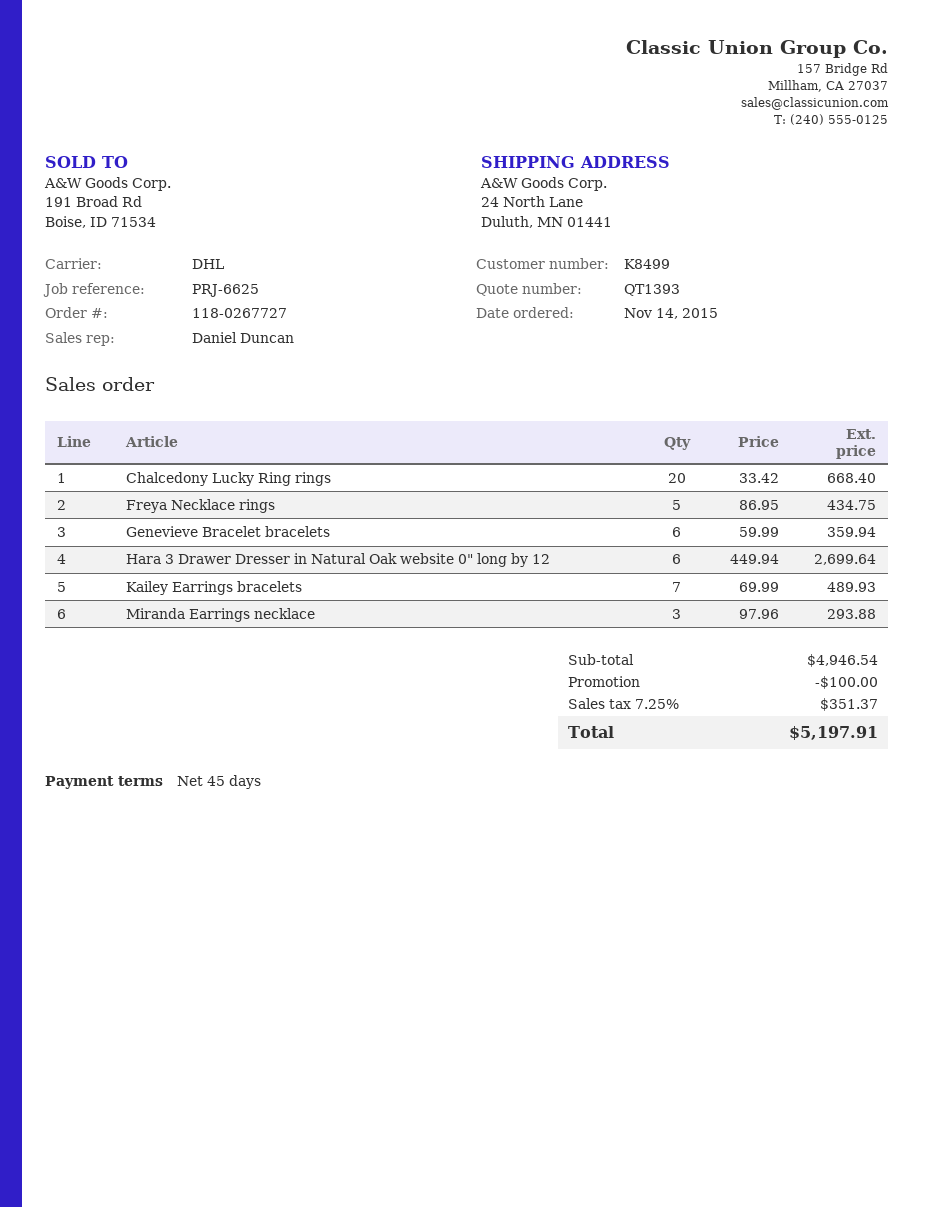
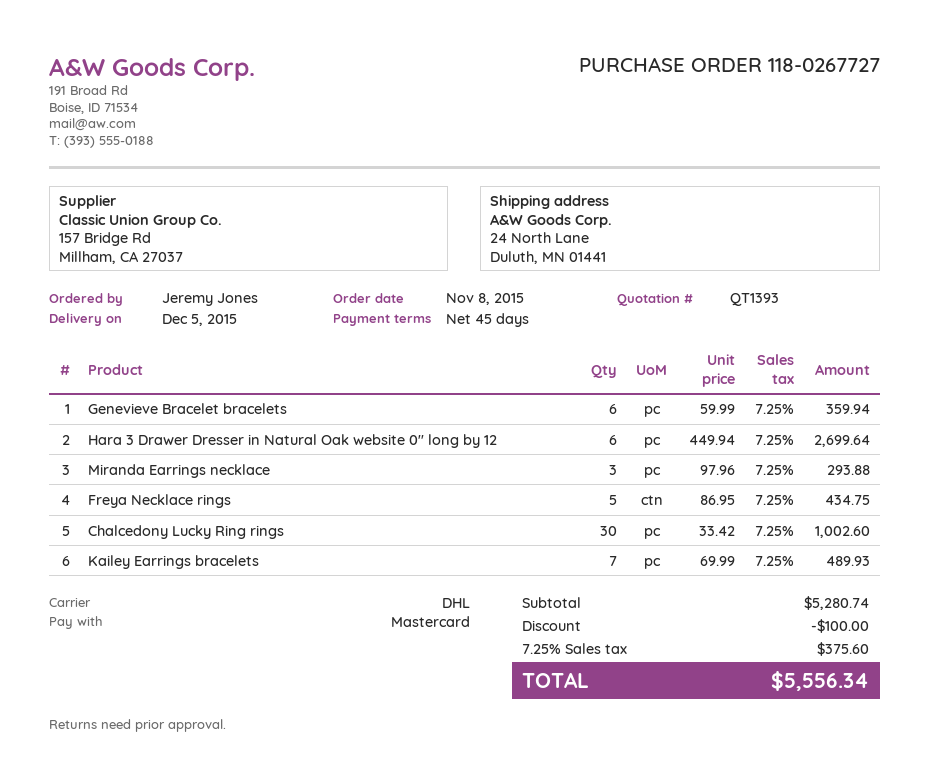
order date: 2015-11-14 -> 2015-11-08
Chalcedony Lucky Ring rings: 20 x 33.42 = 668.40 -> 30 x 33.42 = 1002.60
subtotal: 4946.54 -> 5280.74
tax: 7.25% = 351.37 -> 7.25% = 375.60
total: 5197.91 -> 5556.34

